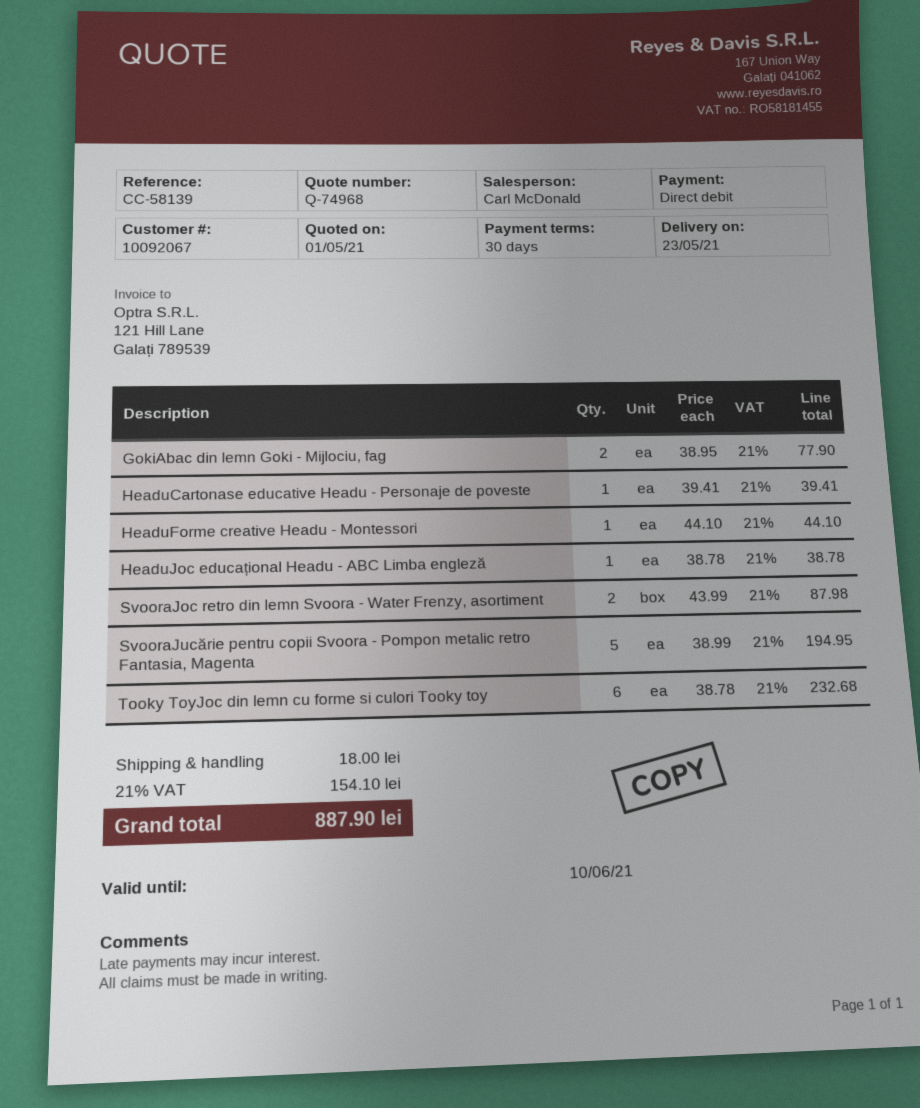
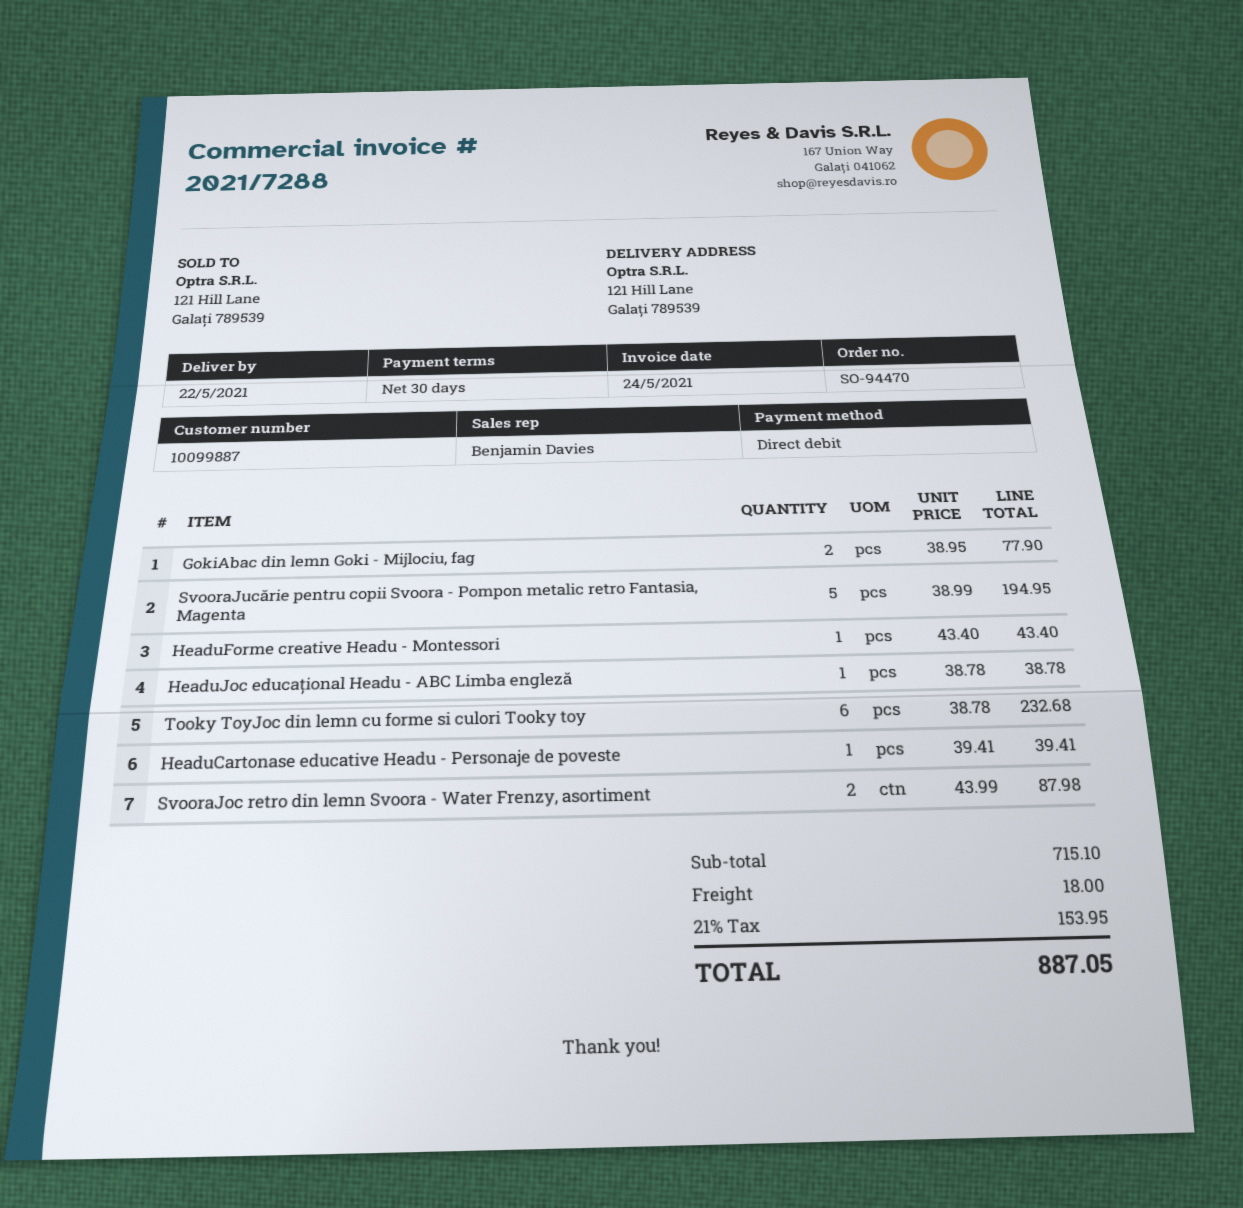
delivery date: 2021-05-23 -> 2021-05-22
customer number: 10092067 -> 10099887
sales rep: Carl McDonald -> Benjamin Davies
HeaduForme creative Headu - Montessori: 1 x 44.10 = 44.10 -> 1 x 43.40 = 43.40
tax: 21% = 154.10 -> 21% = 153.95
total: 887.90 -> 887.05

